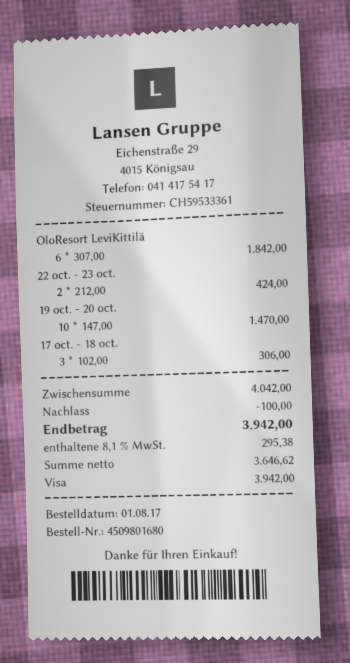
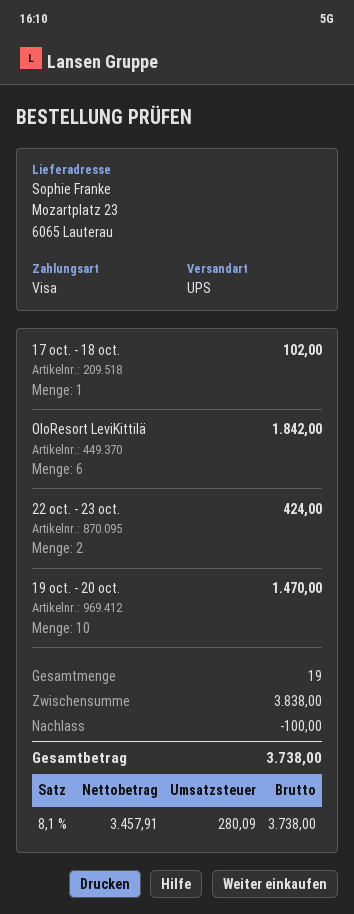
17 oct. - 18 oct.: 3 for 306.00 -> 1 for 102.00
subtotal: 4042.00 -> 3838.00
net: 3646.62 -> 3457.91
tax: 8.1% = 295.38 -> 8.1% = 280.09
total: 3942.00 -> 3738.00

